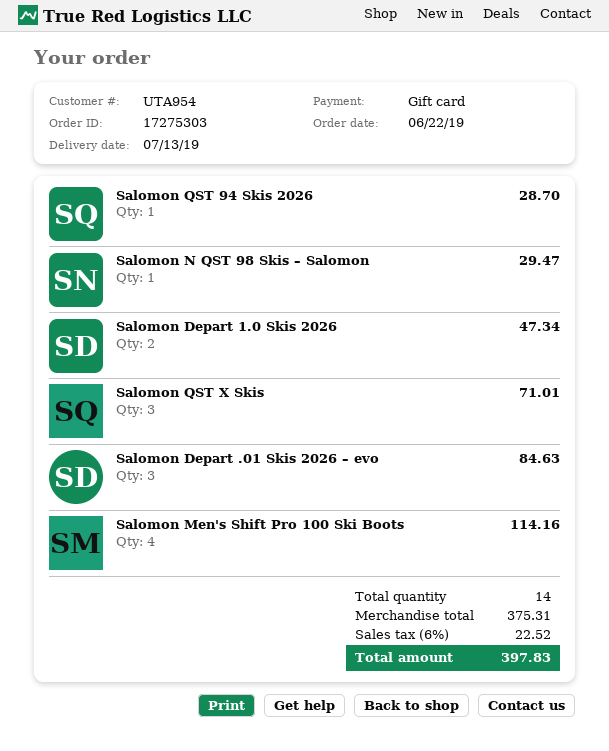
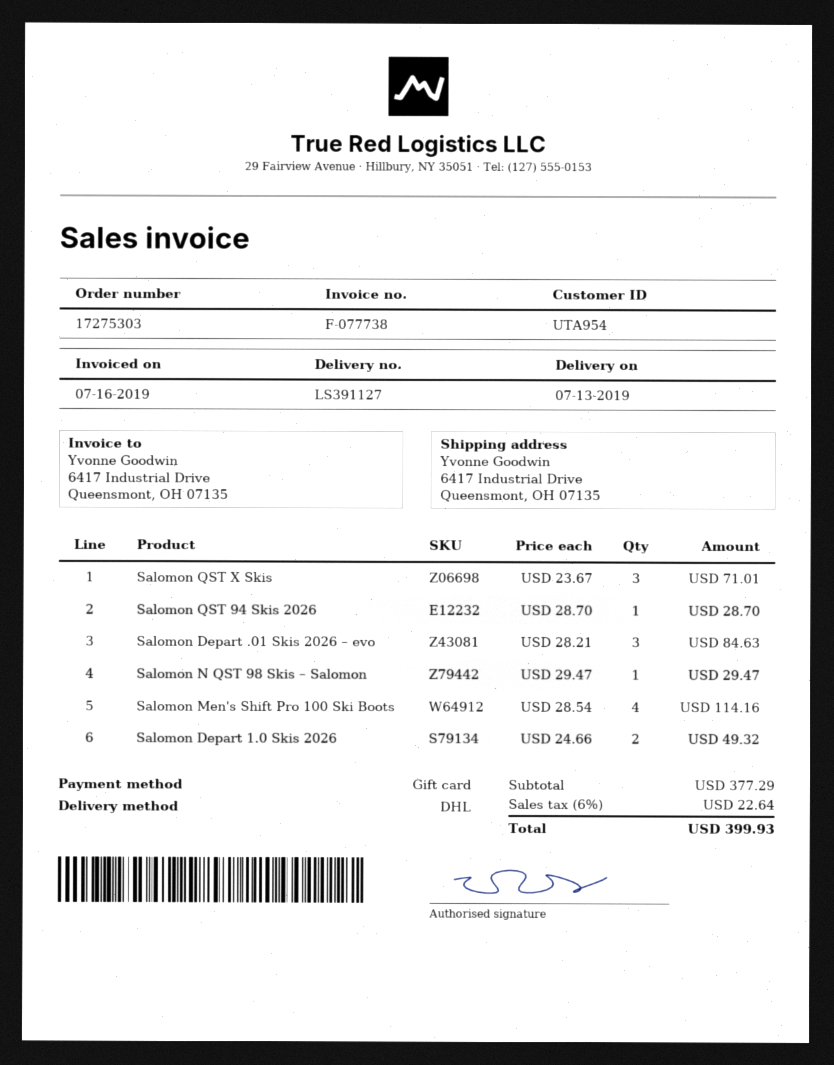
Salomon Depart 1.0 Skis 2026: 2 for 47.34 -> 2 for 49.32
subtotal: 375.31 -> 377.29
tax: 6% = 22.52 -> 6% = 22.64
total: 397.83 -> 399.93

